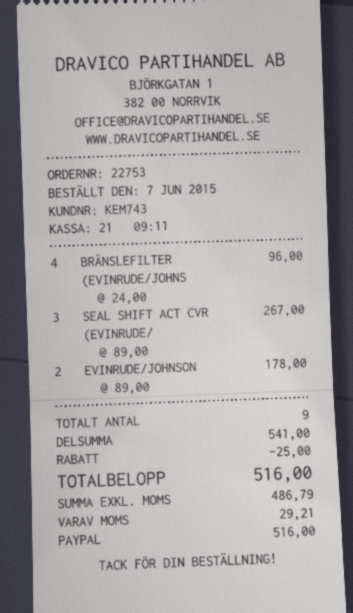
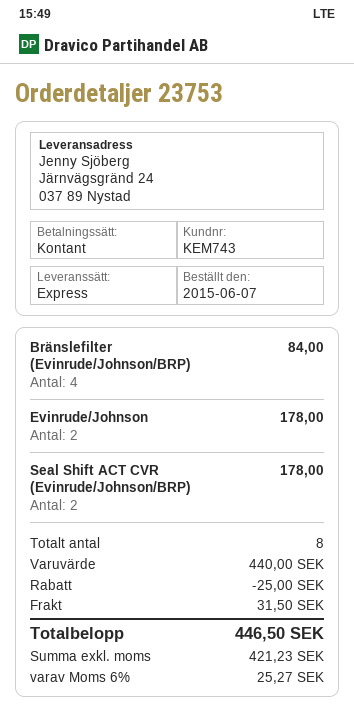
order number: 22753 -> 23753
payment method: PayPal -> cash
BRÄNSLEFILTER (EVINRUDE/JOHNS: 4 for 96.00 -> 4 for 84.00
SEAL SHIFT ACT CVR (EVINRUDE/: 3 for 267.00 -> 2 for 178.00
total quantity: 9 -> 8
subtotal: 541.00 -> 440.00
shipping: none -> 31.50
net: 486.79 -> 421.23
tax: 29.21 -> 25.27
total: 516.00 -> 446.50

